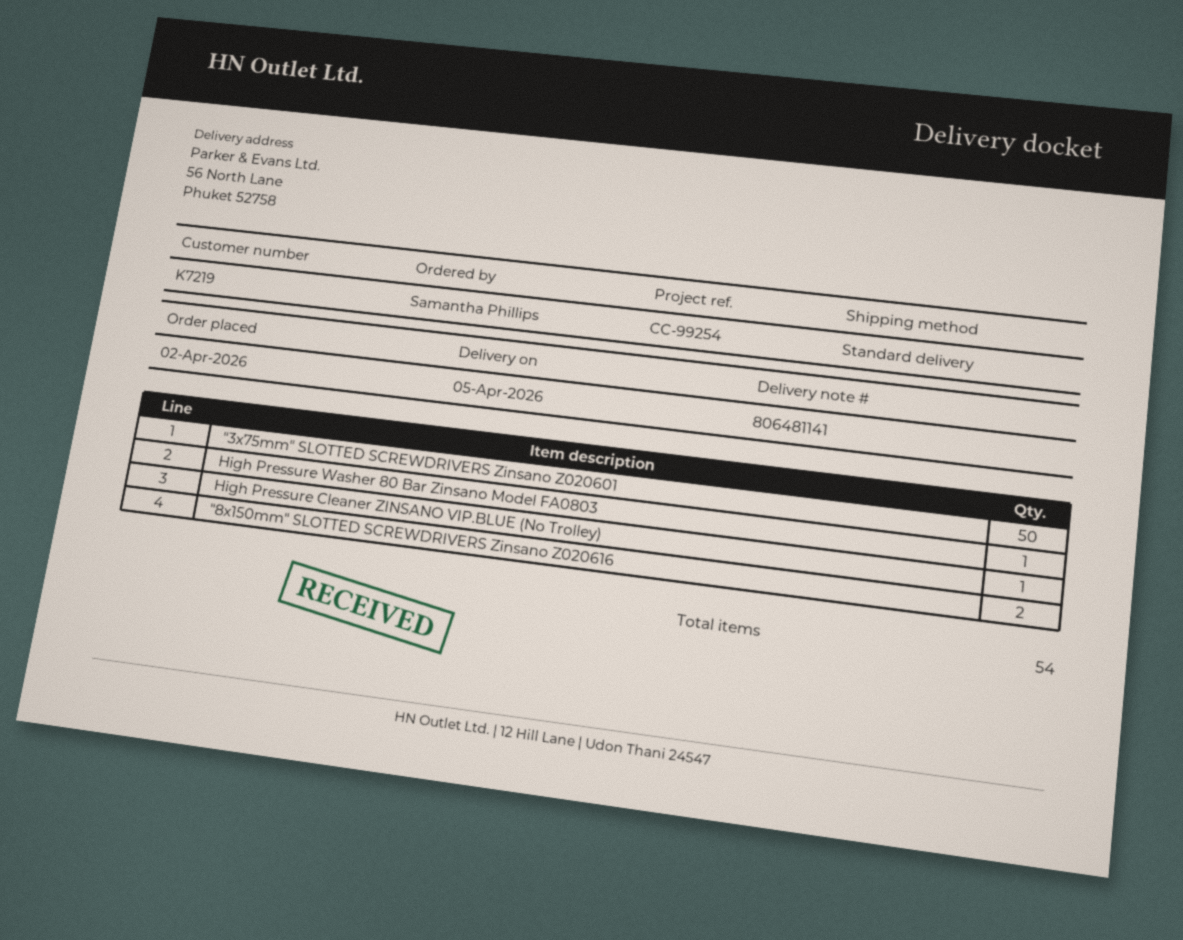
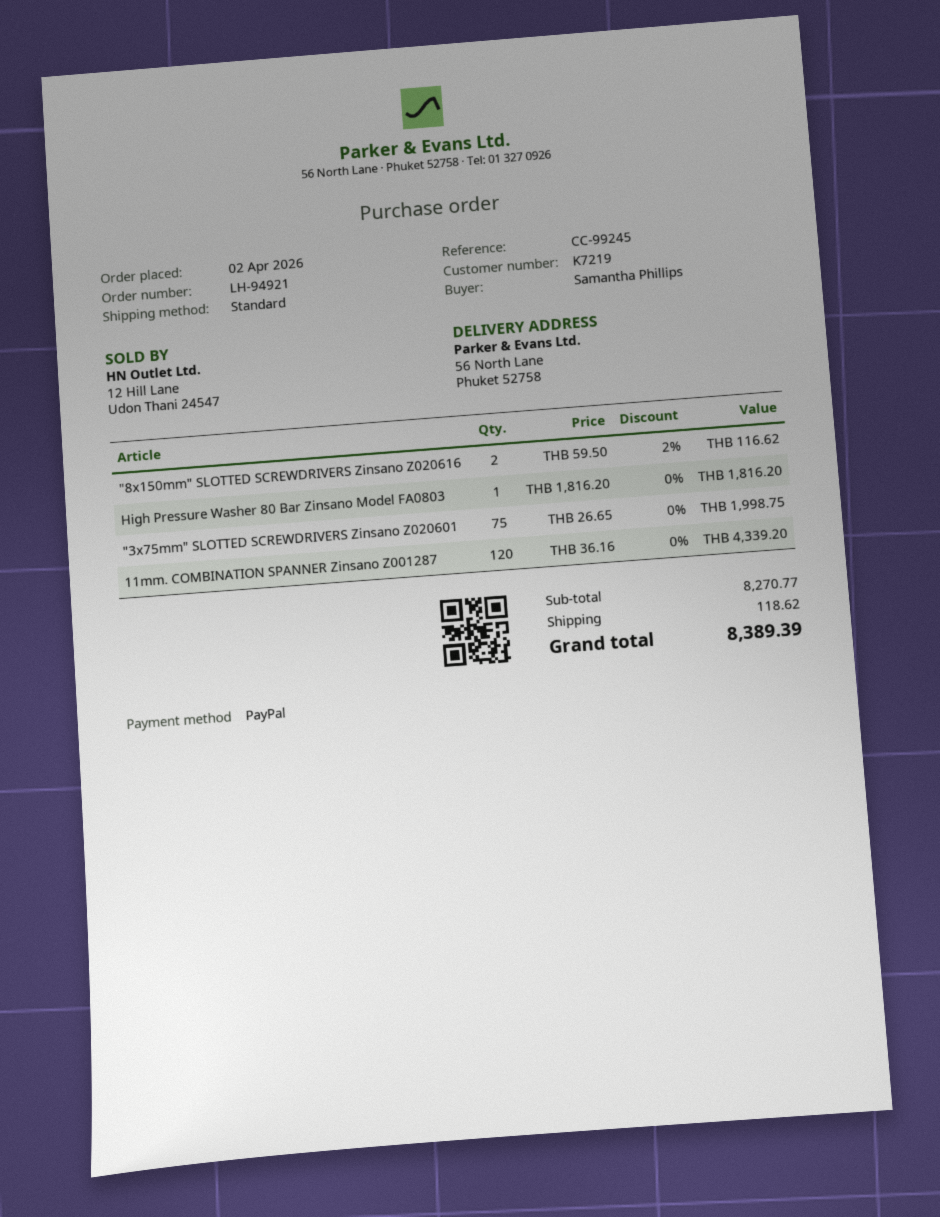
reference: CC-99254 -> CC-99245
"3x75mm" SLOTTED SCREWDRIVERS Zinsano Z020601: 50 -> 75
High Pressure Cleaner ZINSANO VIP.BLUE (No Trolley): 1 -> none
11mm. COMBINATION SPANNER Zinsano Z001287: none -> 120

